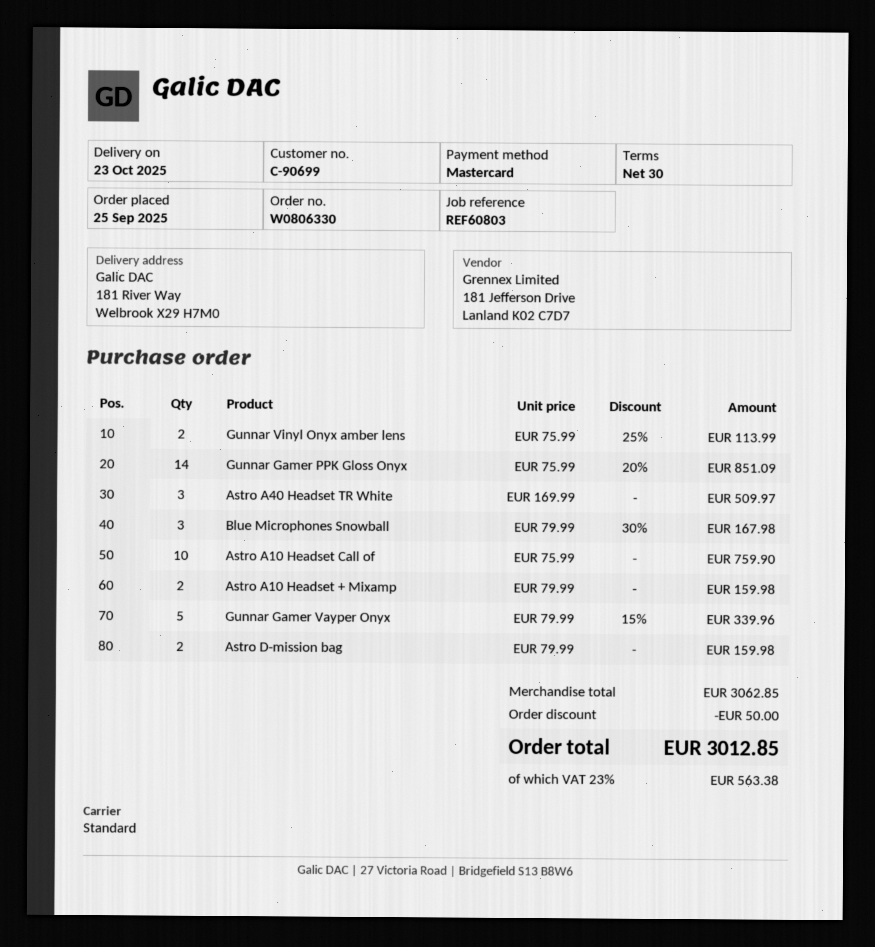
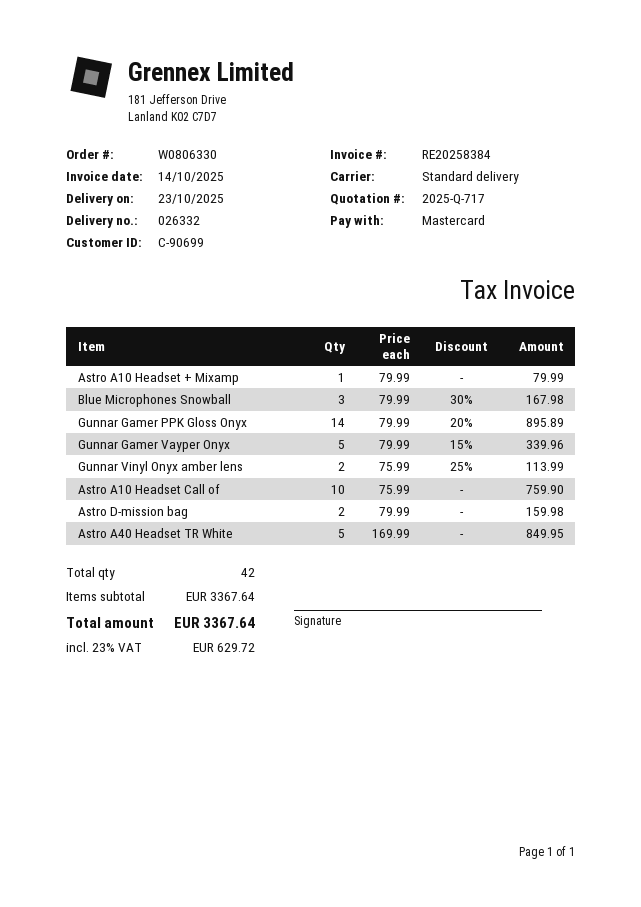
Gunnar Gamer PPK Gloss Onyx: 14 x 75.99 - 20% = 851.09 -> 14 x 79.99 - 20% = 895.89
Astro A40 Headset TR White: 3 x 169.99 = 509.97 -> 5 x 169.99 = 849.95
Astro A10 Headset + Mixamp: 2 x 79.99 = 159.98 -> 1 x 79.99 = 79.99
subtotal: 3062.85 -> 3367.64
discount: 50.00 -> none
tax: 23% = 563.38 -> 23% = 629.72
total: 3012.85 -> 3367.64

